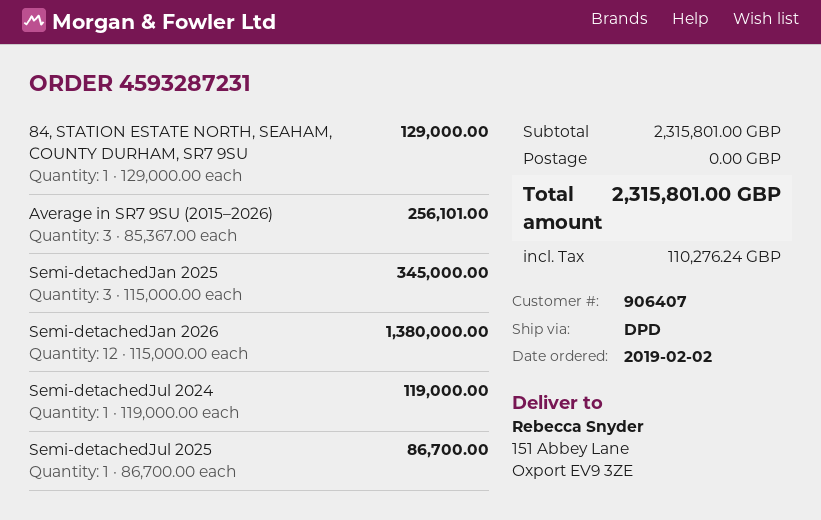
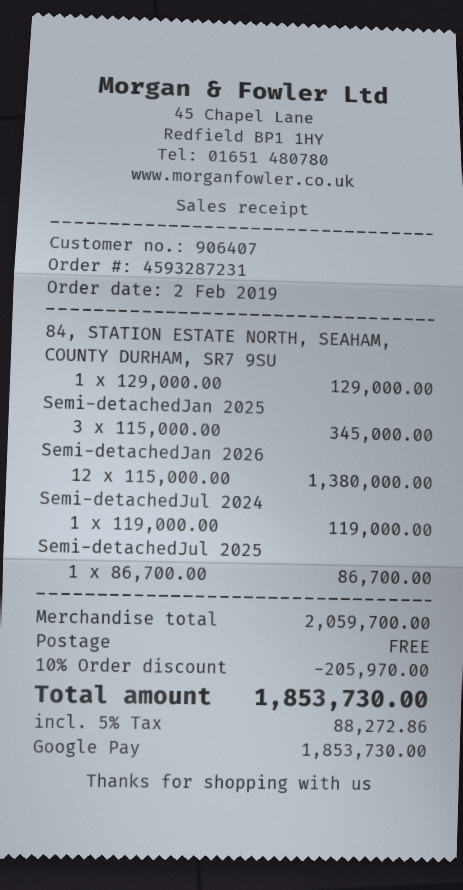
Average in SR7 9SU (2015–2026): 3 x 85367.00 = 256101.00 -> none
subtotal: 2315801.00 -> 2059700.00
discount: none -> 10% = 205970.00
tax: 110276.24 -> 88272.86
total: 2315801.00 -> 1853730.00

